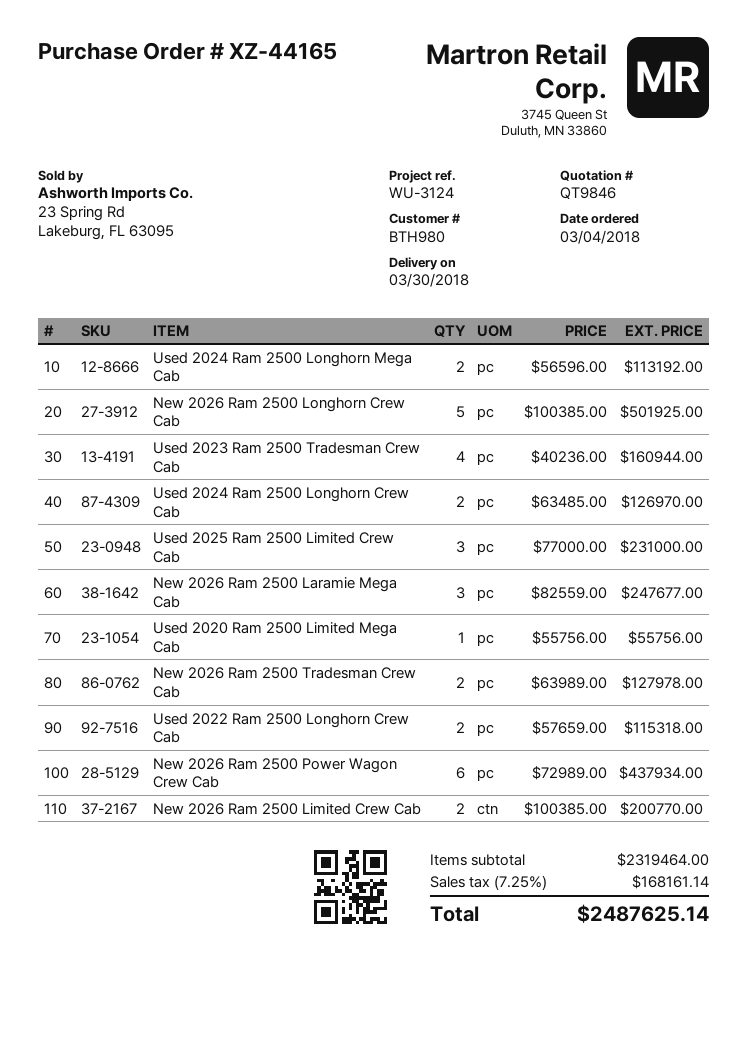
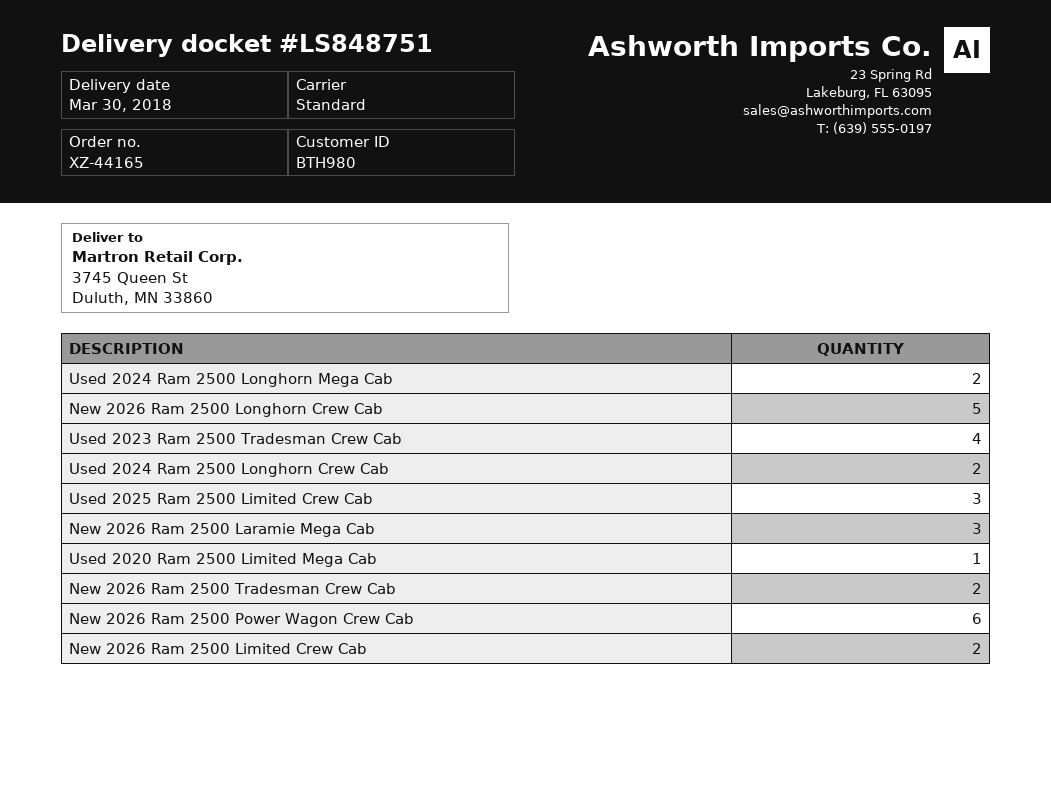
Used 2022 Ram 2500 Longhorn Crew Cab: 2 -> none

